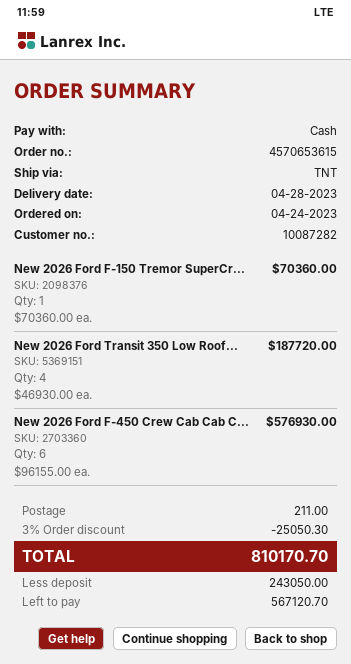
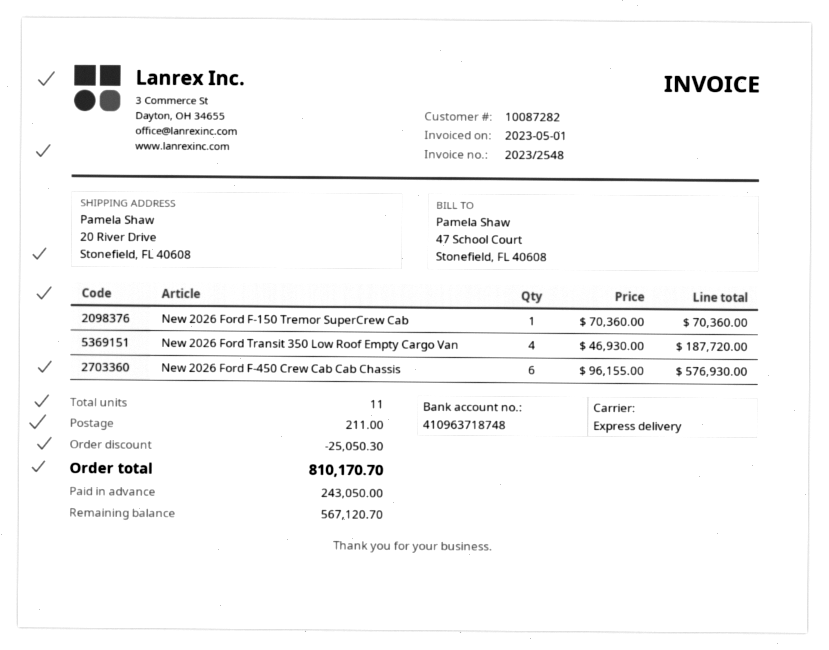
shipping method: TNT -> express

